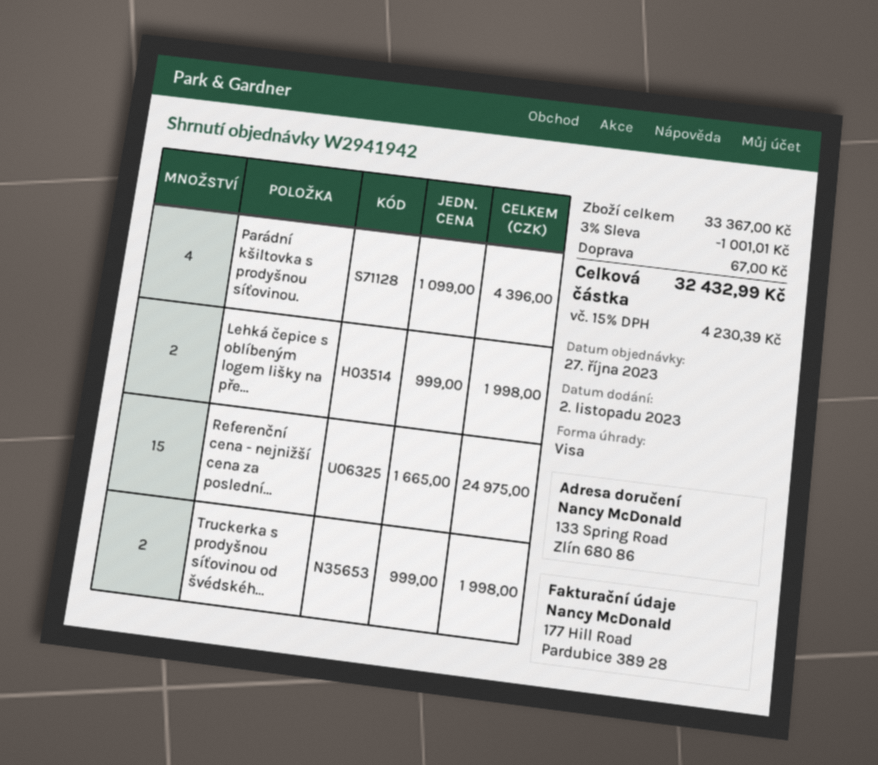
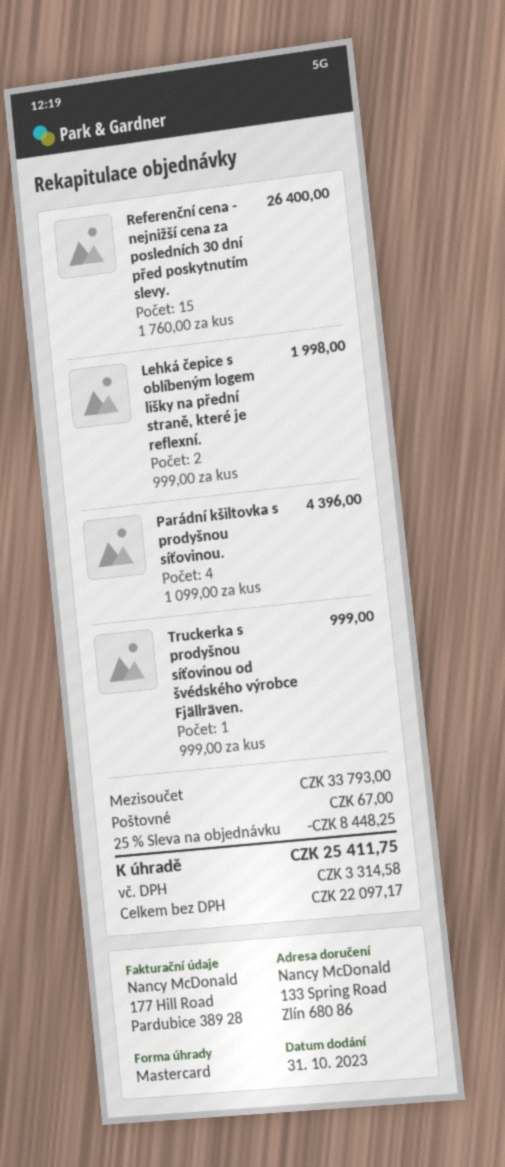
delivery date: 2023-11-02 -> 2023-10-31
payment method: Visa -> Mastercard
Referenční cena - nejnižší cena za poslední...: 15 x 1665.00 = 24975.00 -> 15 x 1760.00 = 26400.00
Truckerka s prodyšnou síťovinou od švédskéh...: 2 x 999.00 = 1998.00 -> 1 x 999.00 = 999.00
subtotal: 33367.00 -> 33793.00
discount: 3% = 1001.01 -> 25% = 8448.25
tax: 4230.39 -> 3314.58
total: 32432.99 -> 25411.75

